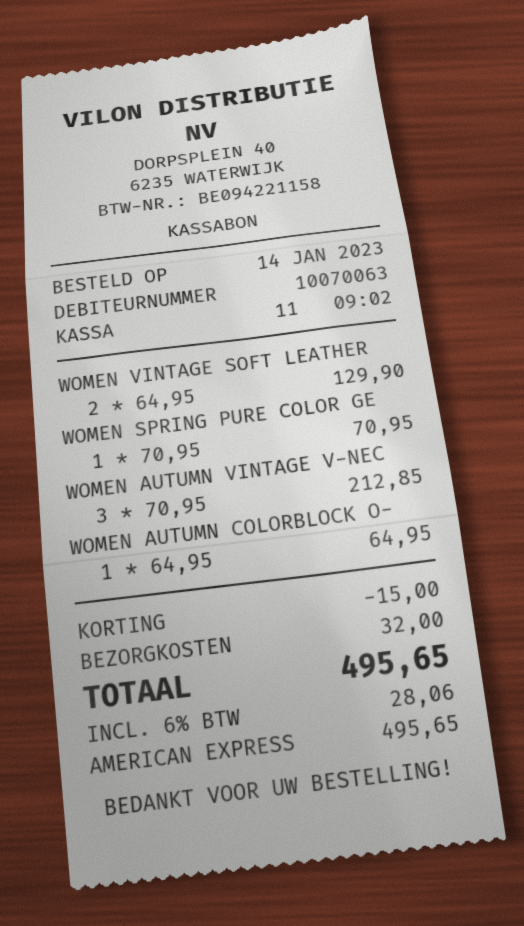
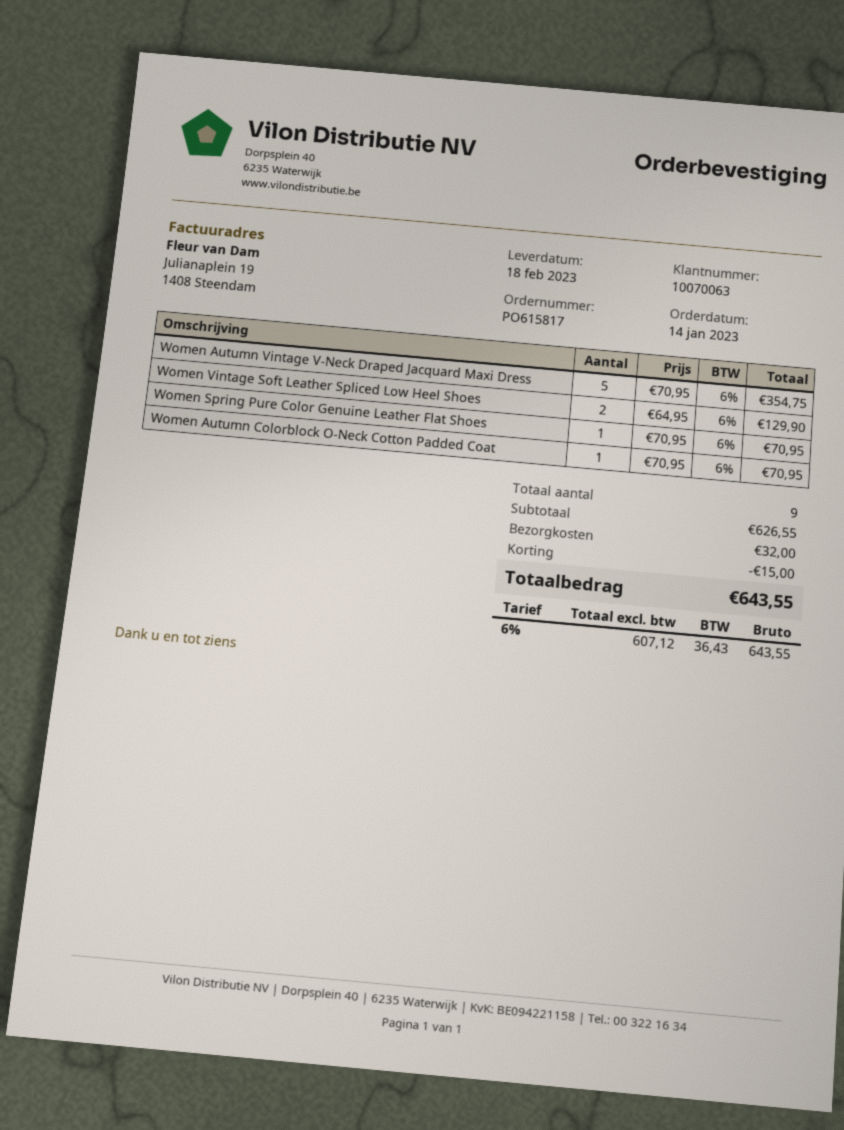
WOMEN AUTUMN VINTAGE V-NEC: 3 x 70.95 = 212.85 -> 5 x 70.95 = 354.75
WOMEN AUTUMN COLORBLOCK O-: 1 x 64.95 = 64.95 -> 1 x 70.95 = 70.95
tax: 6% = 28.06 -> 6% = 36.43
total: 495.65 -> 643.55

